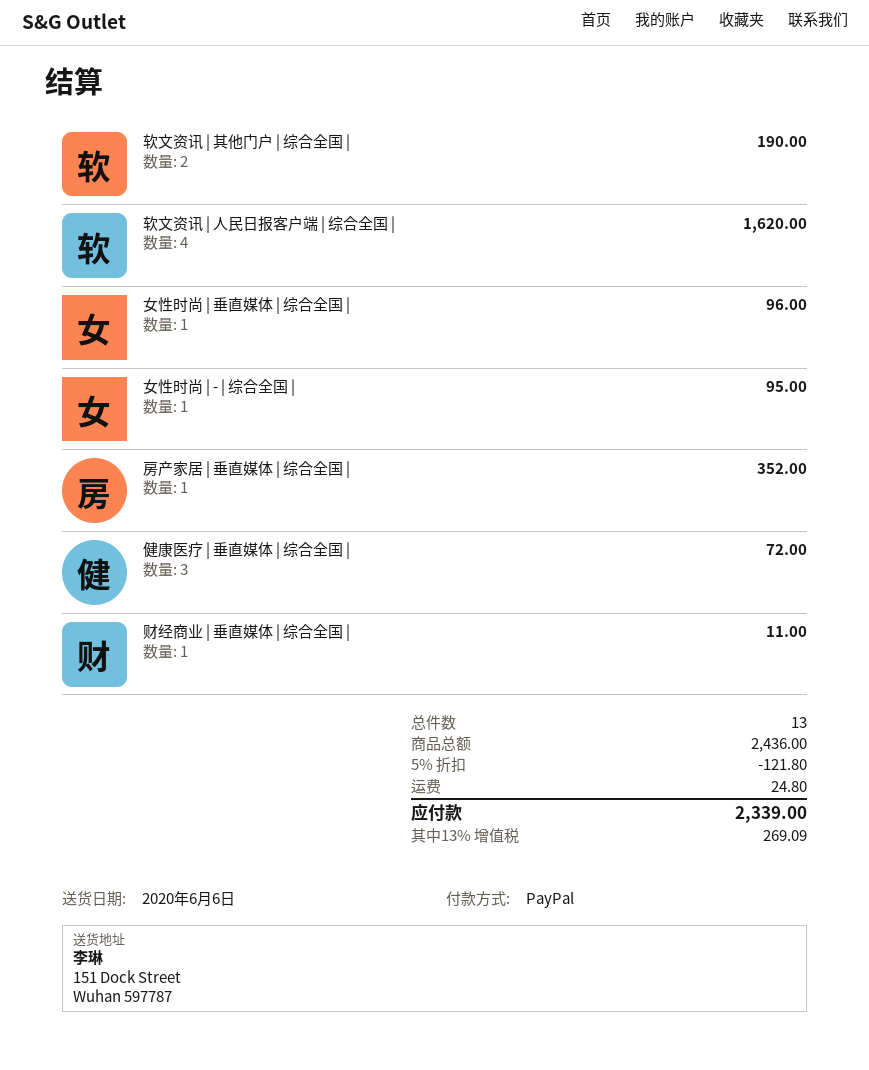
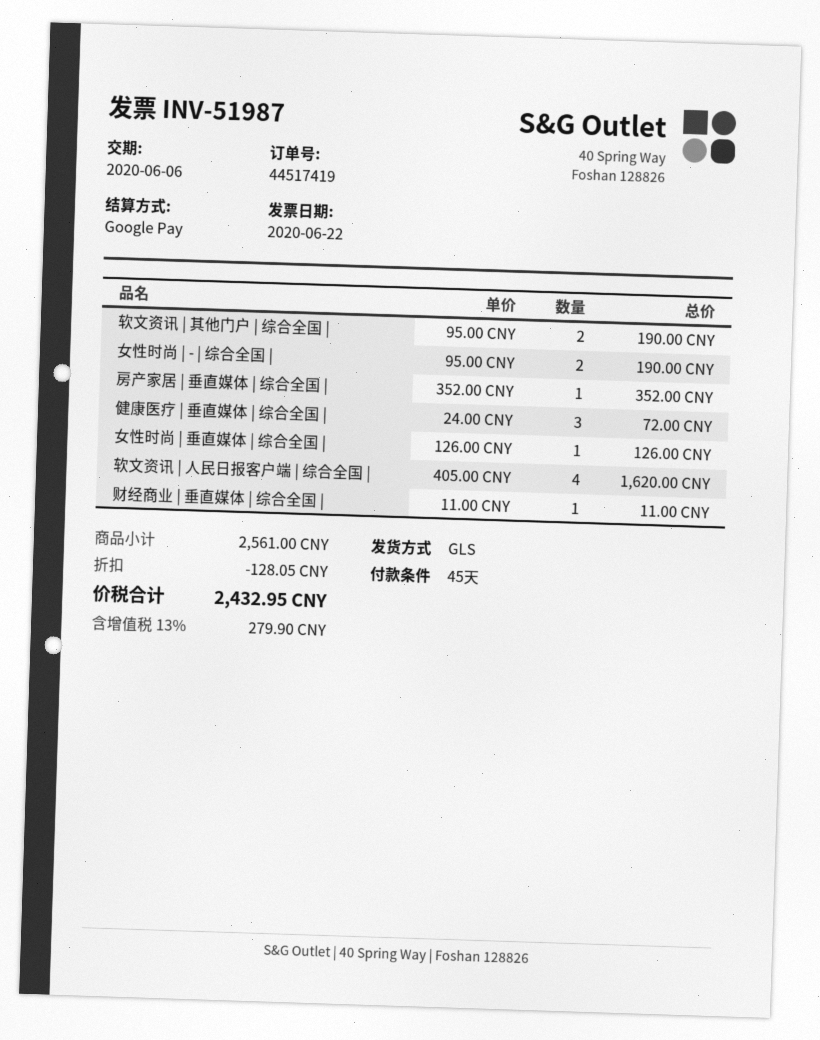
payment method: PayPal -> Google Pay
女性时尚 | 垂直媒体 | 综合全国 |: 1 for 96.00 -> 1 for 126.00
女性时尚 | - | 综合全国 |: 1 for 95.00 -> 2 for 190.00
subtotal: 2436.00 -> 2561.00
discount: 121.80 -> 128.05
shipping: 24.80 -> none
tax: 13% = 269.09 -> 13% = 279.90
total: 2339.00 -> 2432.95

